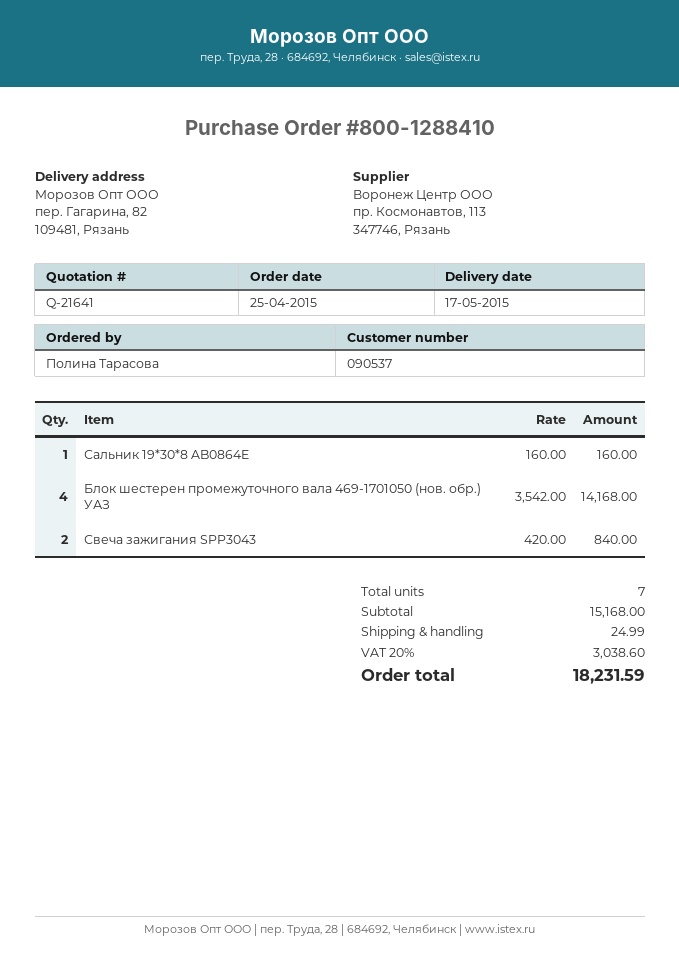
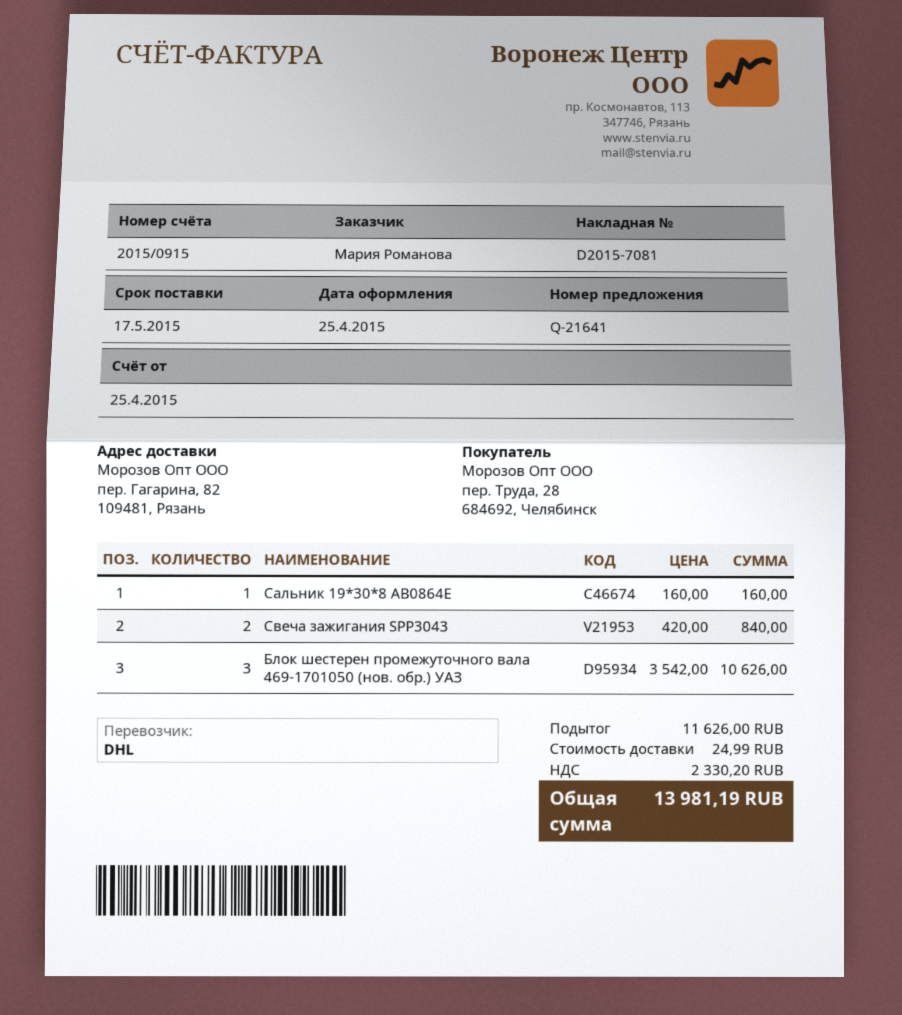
ordered by: Полина Тарасова -> Мария Романова
Блок шестерен промежуточного вала 469-1701050 (нов. обр.) УАЗ: 4 x 3542.00 = 14168.00 -> 3 x 3542.00 = 10626.00
subtotal: 15168.00 -> 11626.00
tax: 3038.60 -> 2330.20
total: 18231.59 -> 13981.19

